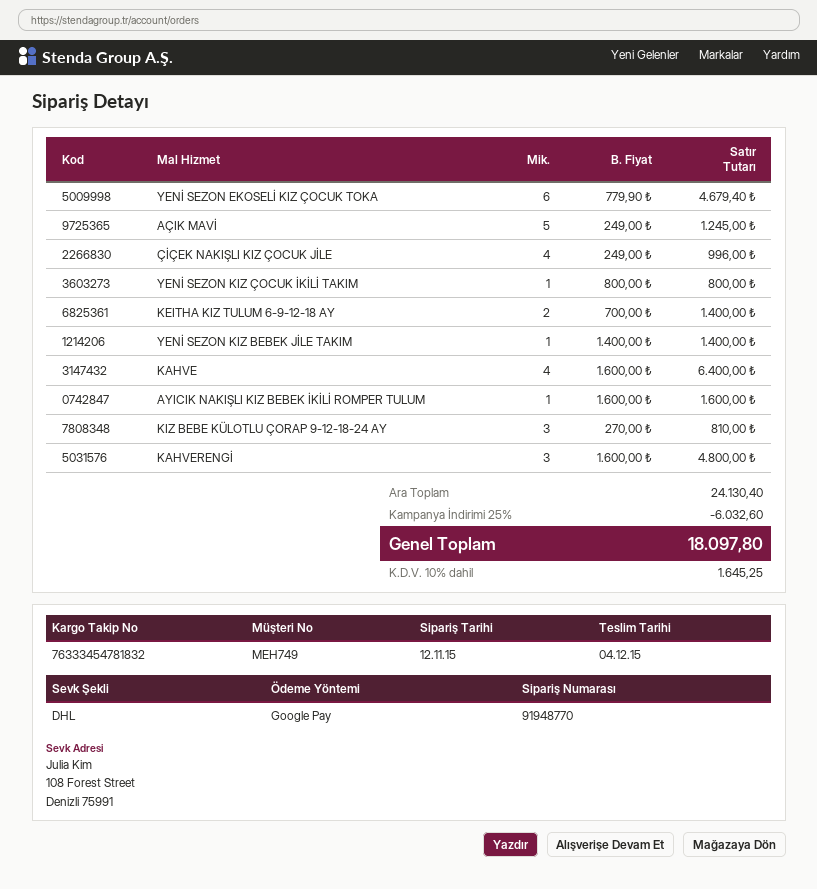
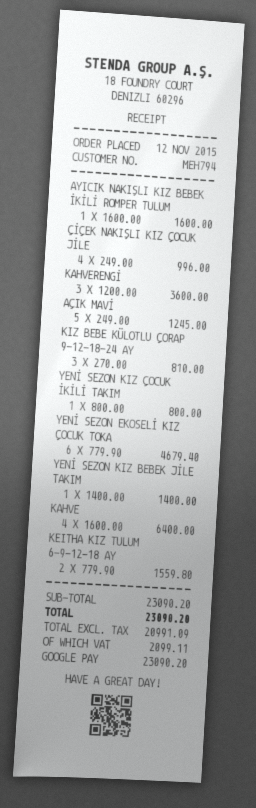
customer number: MEH749 -> MEH794
KEITHA KIZ TULUM 6-9-12-18 AY: 2 x 700.00 = 1400.00 -> 2 x 779.90 = 1559.80
KAHVERENGİ: 3 x 1600.00 = 4800.00 -> 3 x 1200.00 = 3600.00
subtotal: 24130.40 -> 23090.20
discount: 25% = 6032.60 -> none
tax: 1645.25 -> 2099.11
total: 18097.80 -> 23090.20

